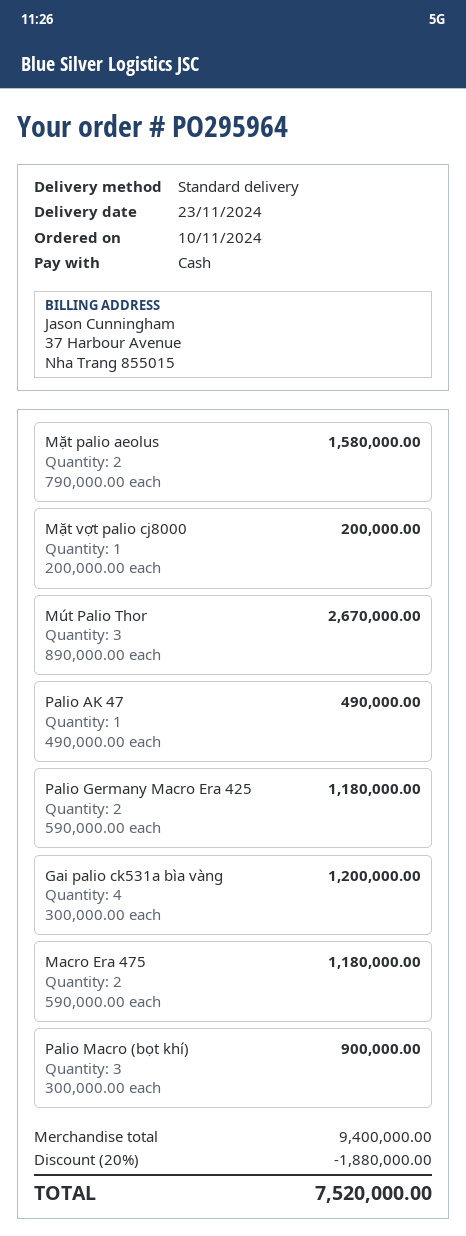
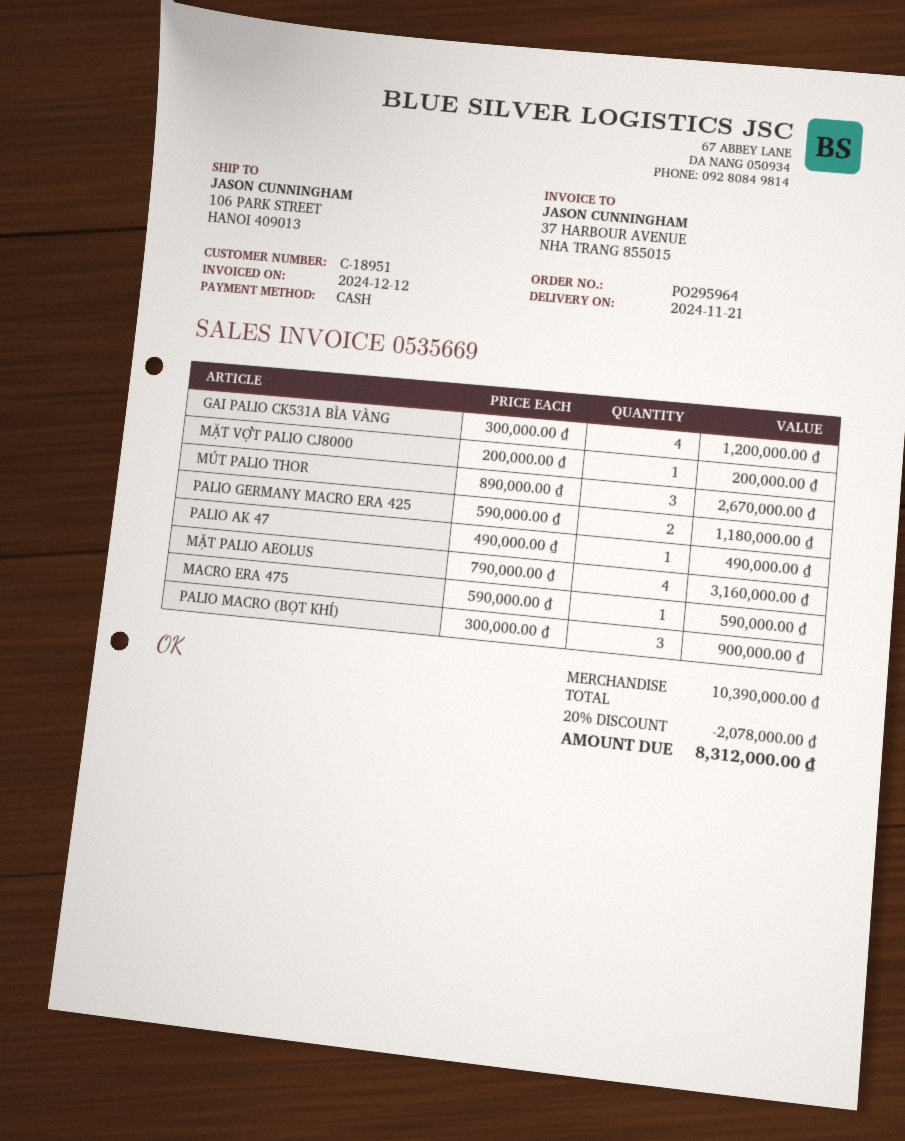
delivery date: 2024-11-23 -> 2024-11-21
Mặt palio aeolus: 2 x 790000.00 = 1580000.00 -> 4 x 790000.00 = 3160000.00
Macro Era 475: 2 x 590000.00 = 1180000.00 -> 1 x 590000.00 = 590000.00
subtotal: 9400000.00 -> 10390000.00
discount: 20% = 1880000.00 -> 20% = 2078000.00
total: 7520000.00 -> 8312000.00

